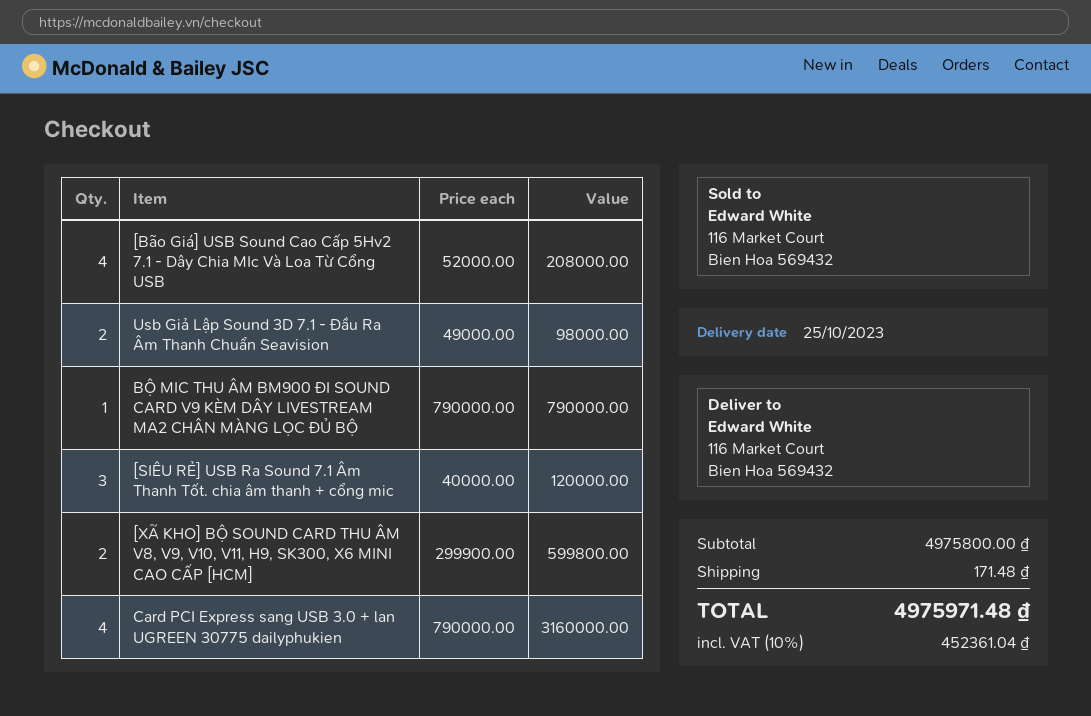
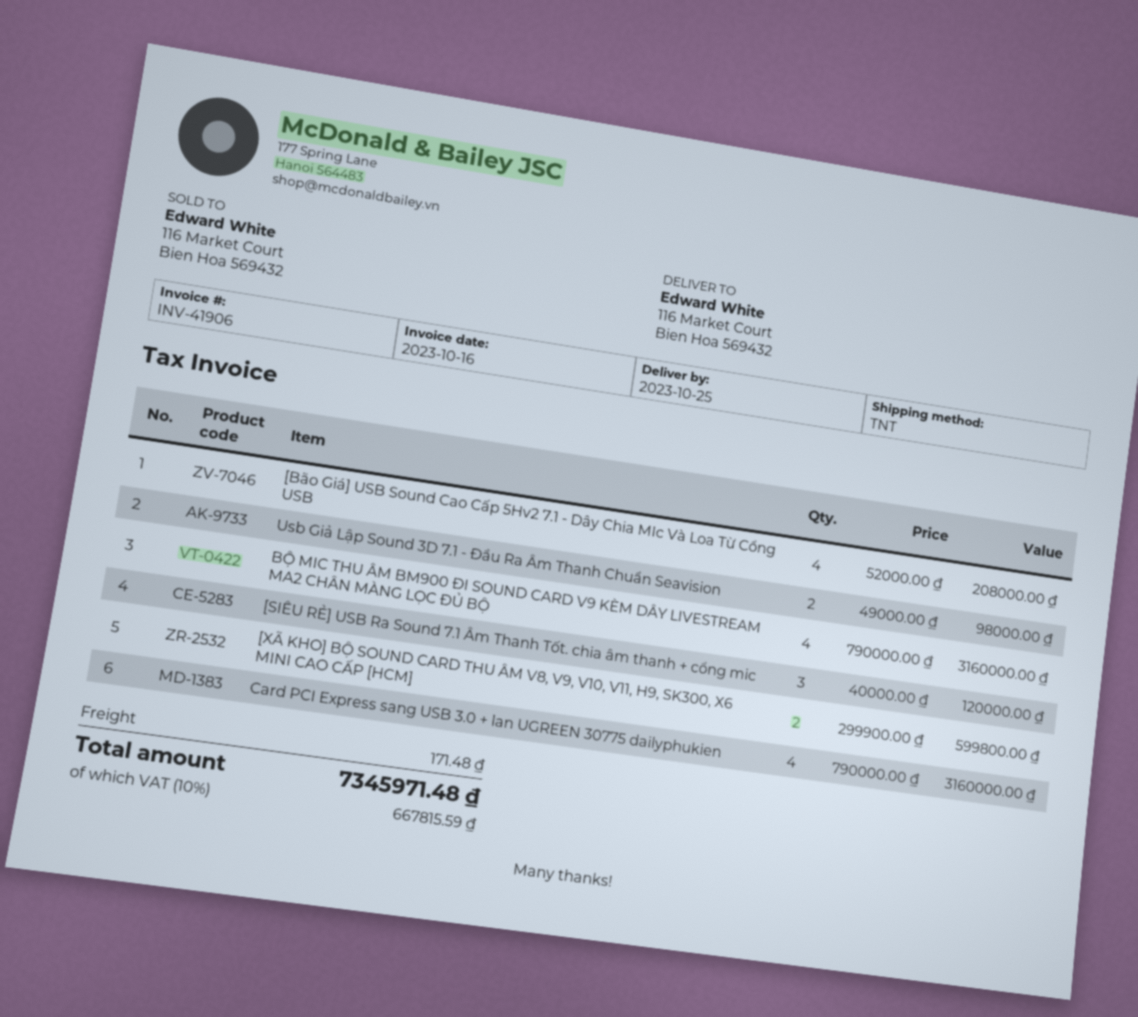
BỘ MIC THU ÂM BM900 ĐI SOUND CARD V9 KÈM DÂY LIVESTREAM MA2 CHÂN MÀNG LỌC ĐỦ BỘ: 1 x 790000.00 = 790000.00 -> 4 x 790000.00 = 3160000.00
tax: 10% = 452361.04 -> 10% = 667815.59
total: 4975971.48 -> 7345971.48

